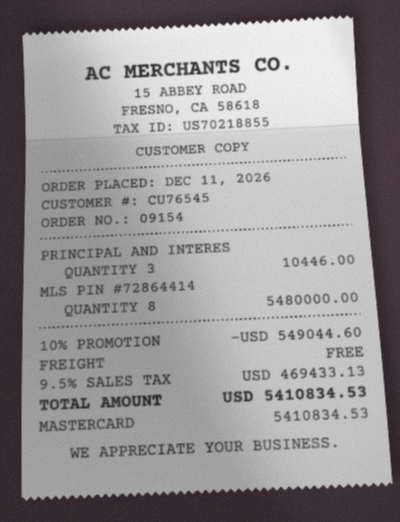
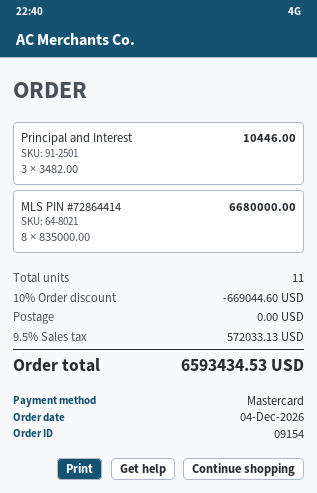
order date: 2026-12-11 -> 2026-12-04
MLS PIN #72864414: 8 for 5480000.00 -> 8 for 6680000.00
discount: 10% = 549044.60 -> 10% = 669044.60
tax: 9.5% = 469433.13 -> 9.5% = 572033.13
total: 5410834.53 -> 6593434.53

